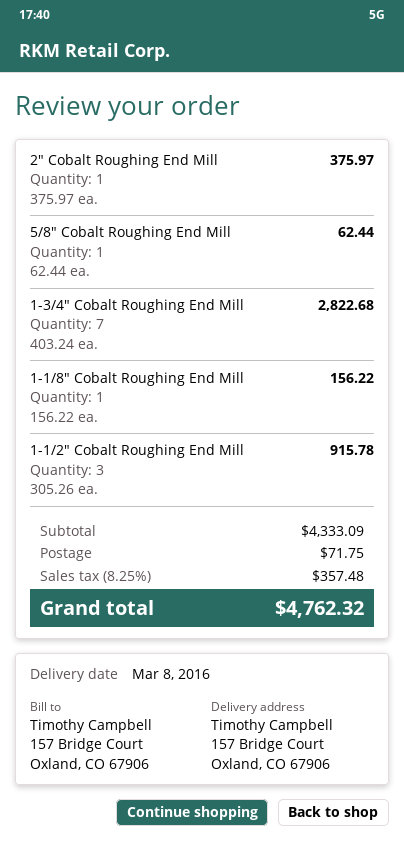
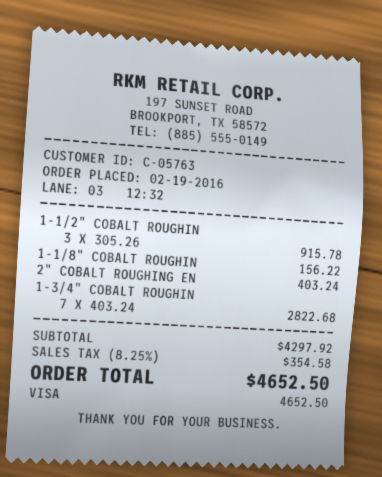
2" Cobalt Roughing End Mill: 1 x 375.97 = 375.97 -> 1 x 403.24 = 403.24
5/8" Cobalt Roughing End Mill: 1 x 62.44 = 62.44 -> none
subtotal: 4333.09 -> 4297.92
shipping: 71.75 -> none
tax: 8.25% = 357.48 -> 8.25% = 354.58
total: 4762.32 -> 4652.50

